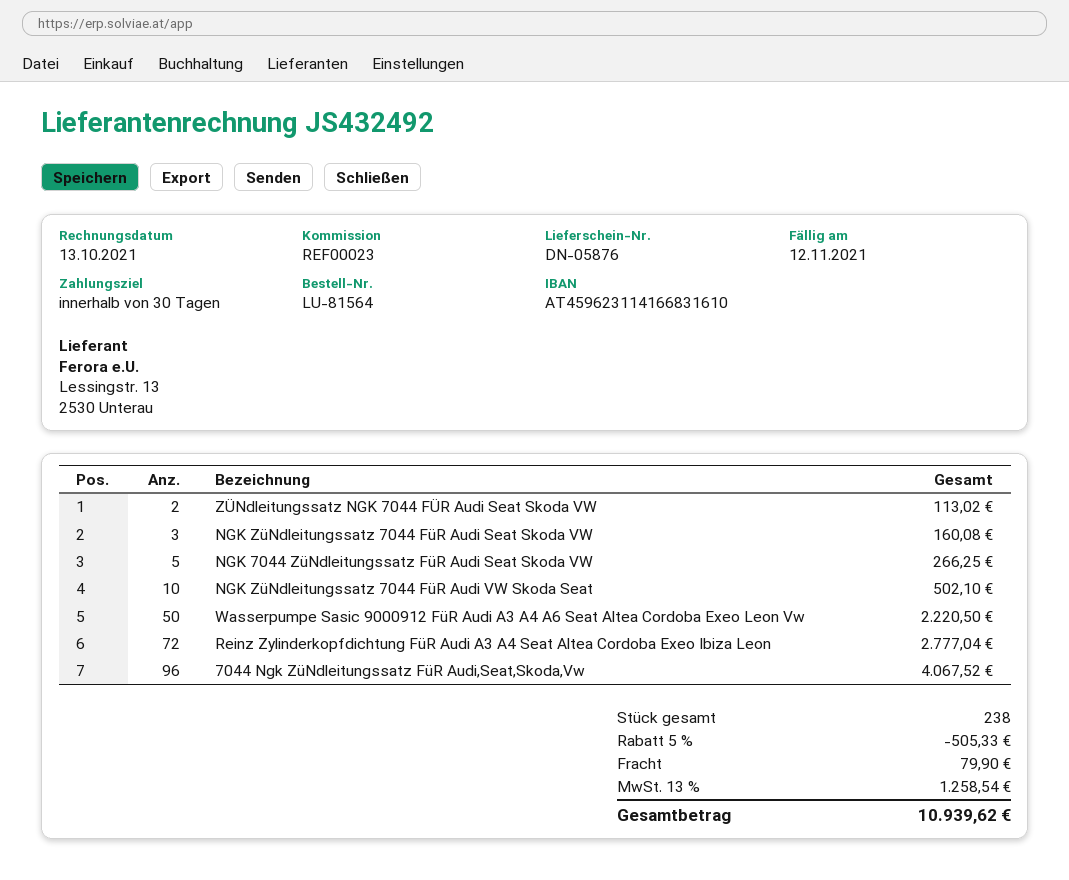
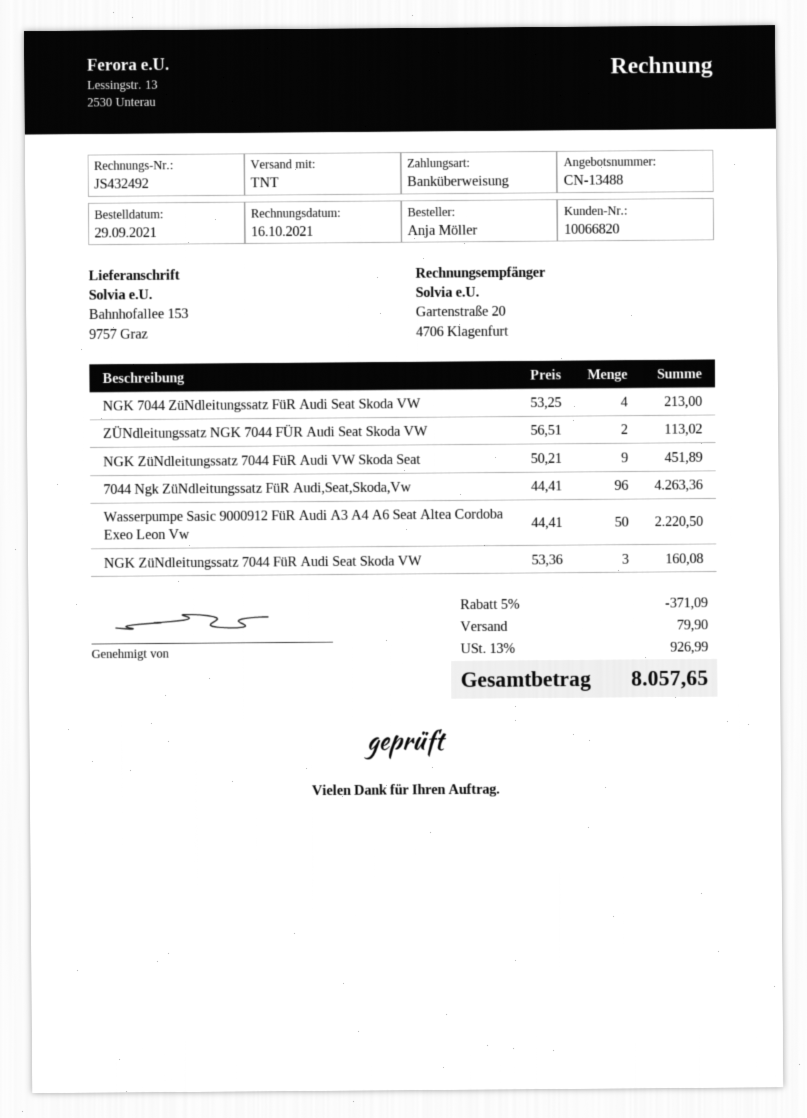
invoice date: 2021-10-13 -> 2021-10-16
NGK 7044 ZüNdleitungssatz FüR Audi Seat Skoda VW: 5 for 266.25 -> 4 for 213.00
NGK ZüNdleitungssatz 7044 FüR Audi VW Skoda Seat: 10 for 502.10 -> 9 for 451.89
Reinz Zylinderkopfdichtung FüR Audi A3 A4 Seat Altea Cordoba Exeo Ibiza Leon: 72 for 2777.04 -> none
7044 Ngk ZüNdleitungssatz FüR Audi,Seat,Skoda,Vw: 96 for 4067.52 -> 96 for 4263.36
discount: 5% = 505.33 -> 5% = 371.09
tax: 13% = 1258.54 -> 13% = 926.99
total: 10939.62 -> 8057.65

